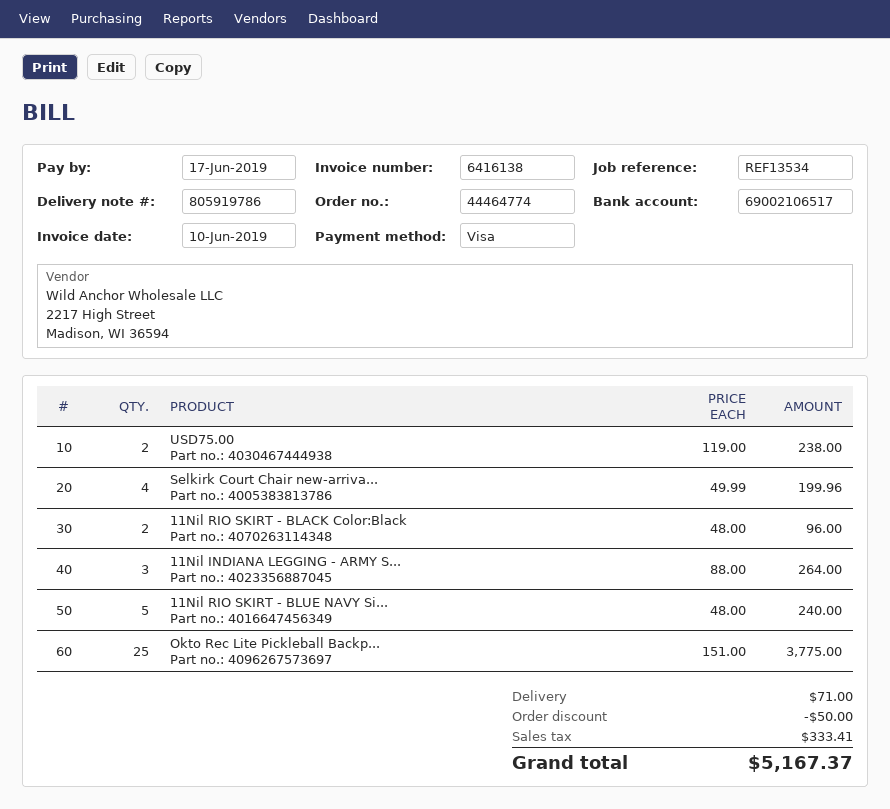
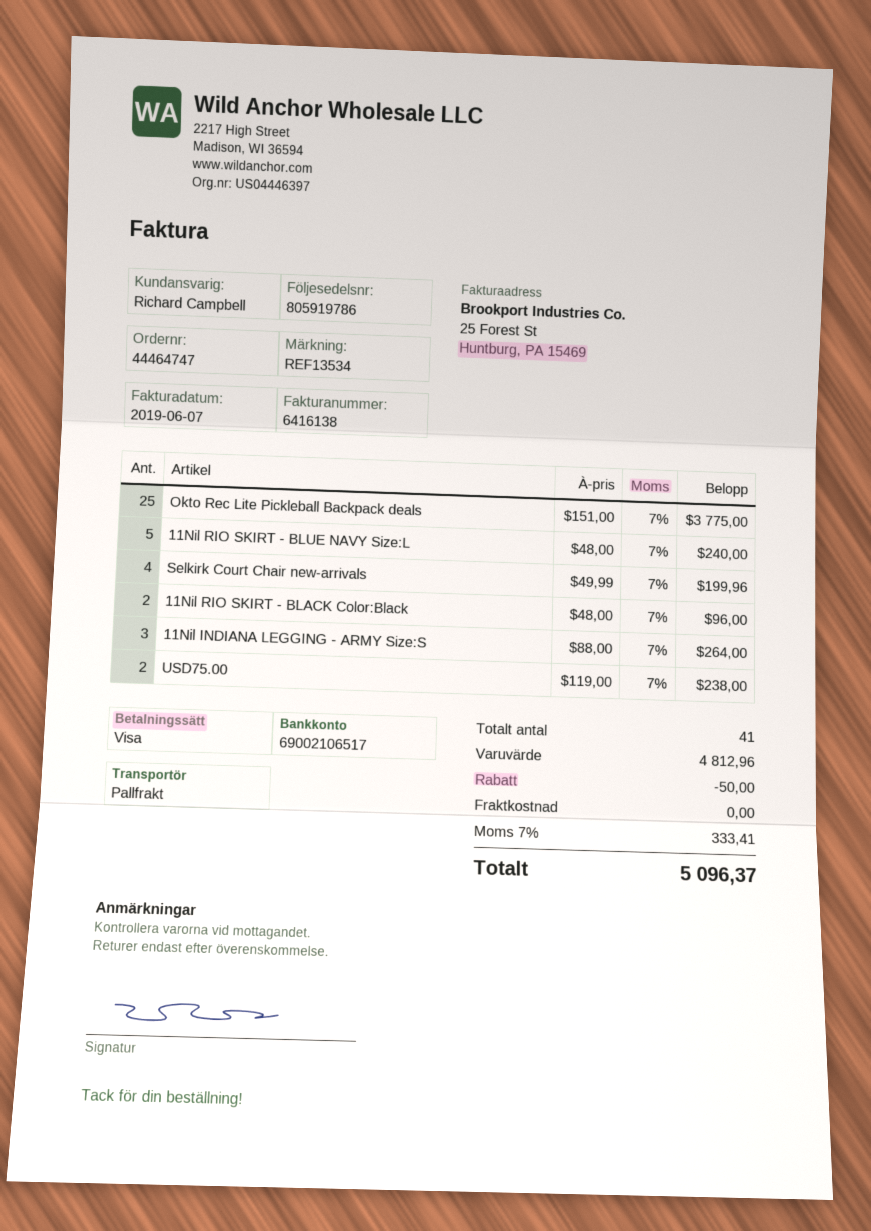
order number: 44464774 -> 44464747
invoice date: 2019-06-10 -> 2019-06-07
shipping: 71.00 -> 0.00
total: 5167.37 -> 5096.37

